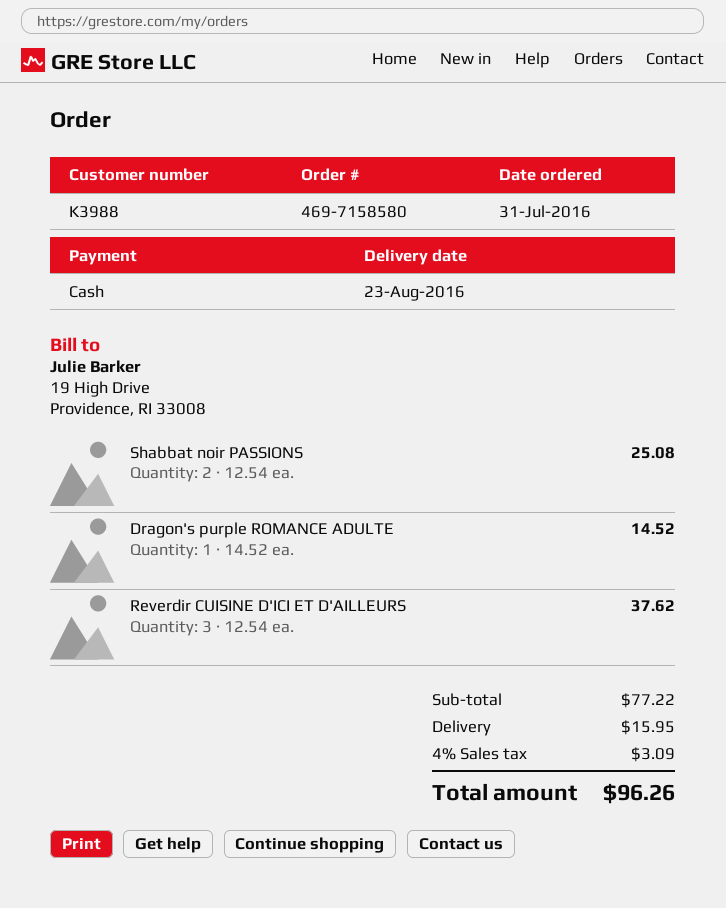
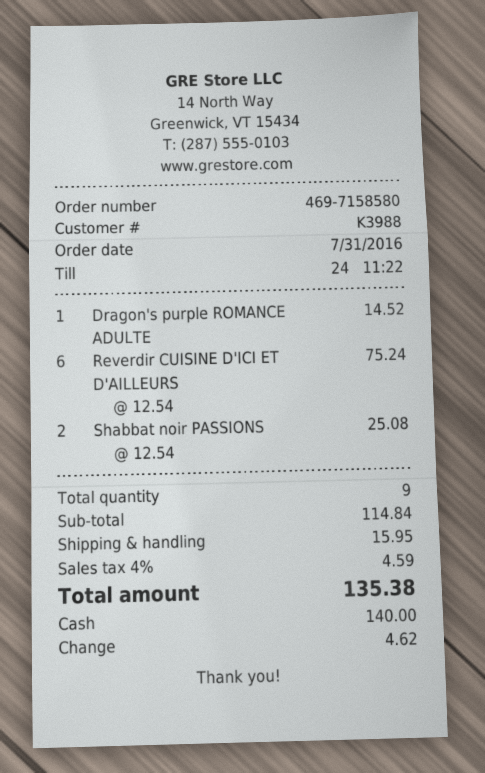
Reverdir CUISINE D'ICI ET D'AILLEURS: 3 x 12.54 = 37.62 -> 6 x 12.54 = 75.24
subtotal: 77.22 -> 114.84
tax: 4% = 3.09 -> 4% = 4.59
total: 96.26 -> 135.38

